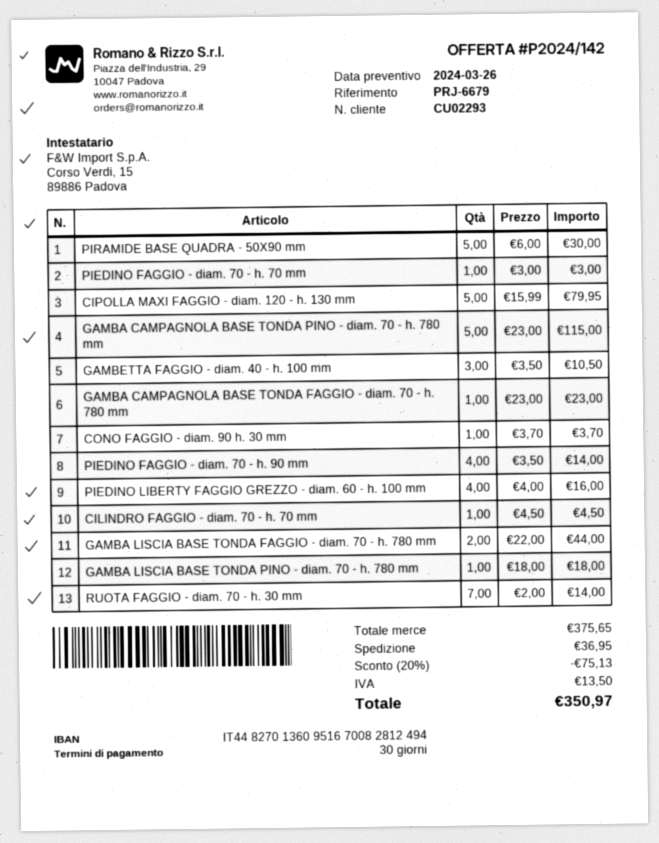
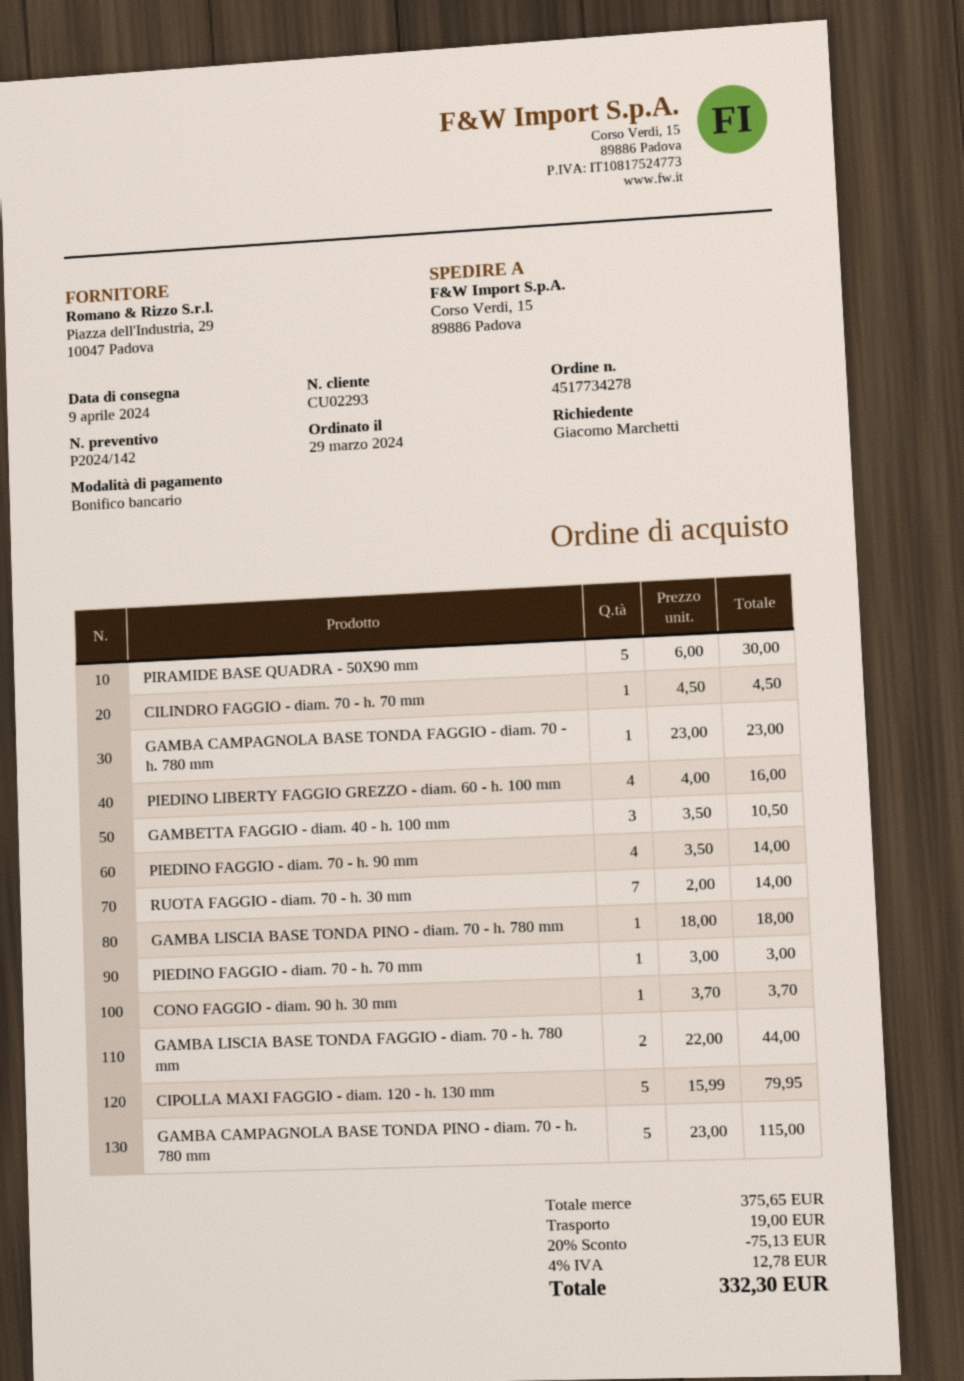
shipping: 36.95 -> 19.00
tax: 13.50 -> 12.78
total: 350.97 -> 332.30

